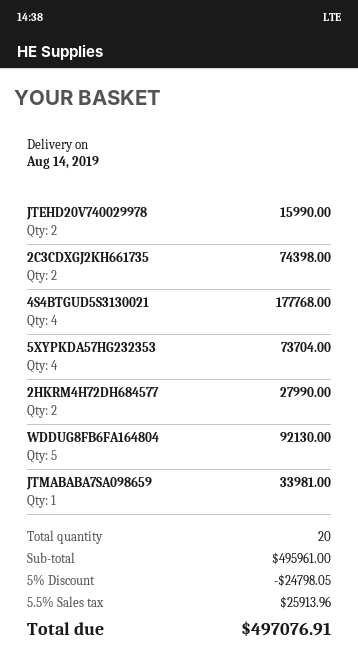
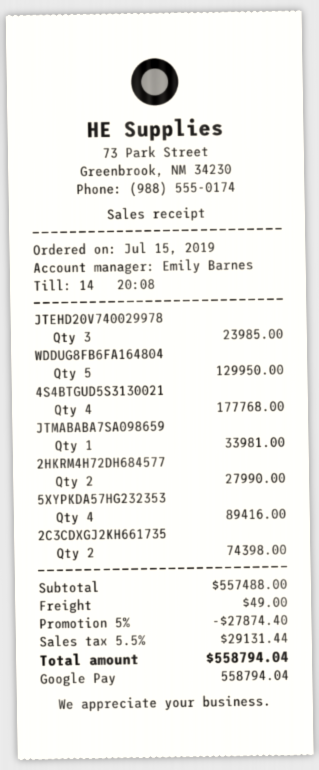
JTEHD20V740029978: 2 for 15990.00 -> 3 for 23985.00
5XYPKDA57HG232353: 4 for 73704.00 -> 4 for 89416.00
WDDUG8FB6FA164804: 5 for 92130.00 -> 5 for 129950.00
subtotal: 495961.00 -> 557488.00
discount: 5% = 24798.05 -> 5% = 27874.40
shipping: none -> 49.00
tax: 5.5% = 25913.96 -> 5.5% = 29131.44
total: 497076.91 -> 558794.04

